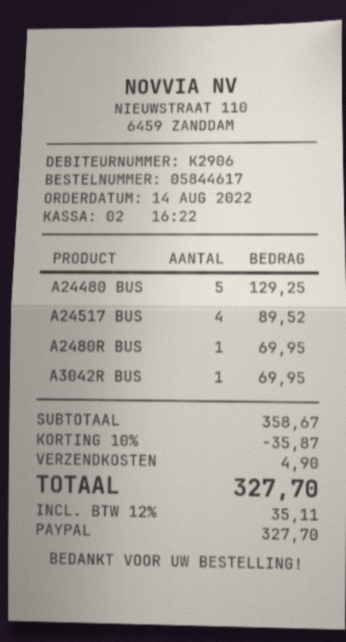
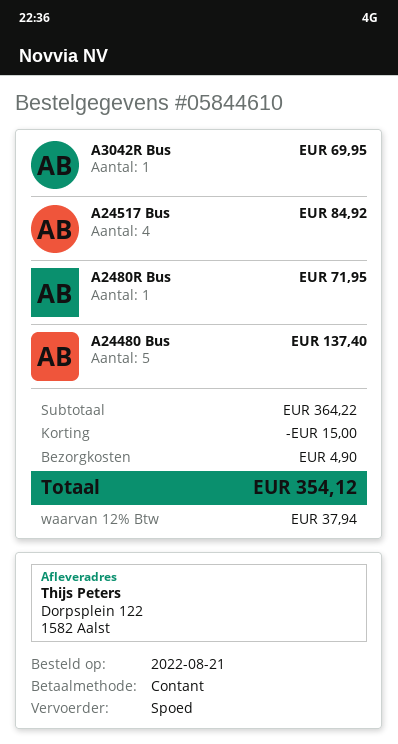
order number: 05844617 -> 05844610
order date: 2022-08-14 -> 2022-08-21
payment method: PayPal -> cash
A24480 BUS: 5 for 129.25 -> 5 for 137.40
A24517 BUS: 4 for 89.52 -> 4 for 84.92
A2480R BUS: 1 for 69.95 -> 1 for 71.95
subtotal: 358.67 -> 364.22
discount: 35.87 -> 15.00
tax: 12% = 35.11 -> 12% = 37.94
total: 327.70 -> 354.12

